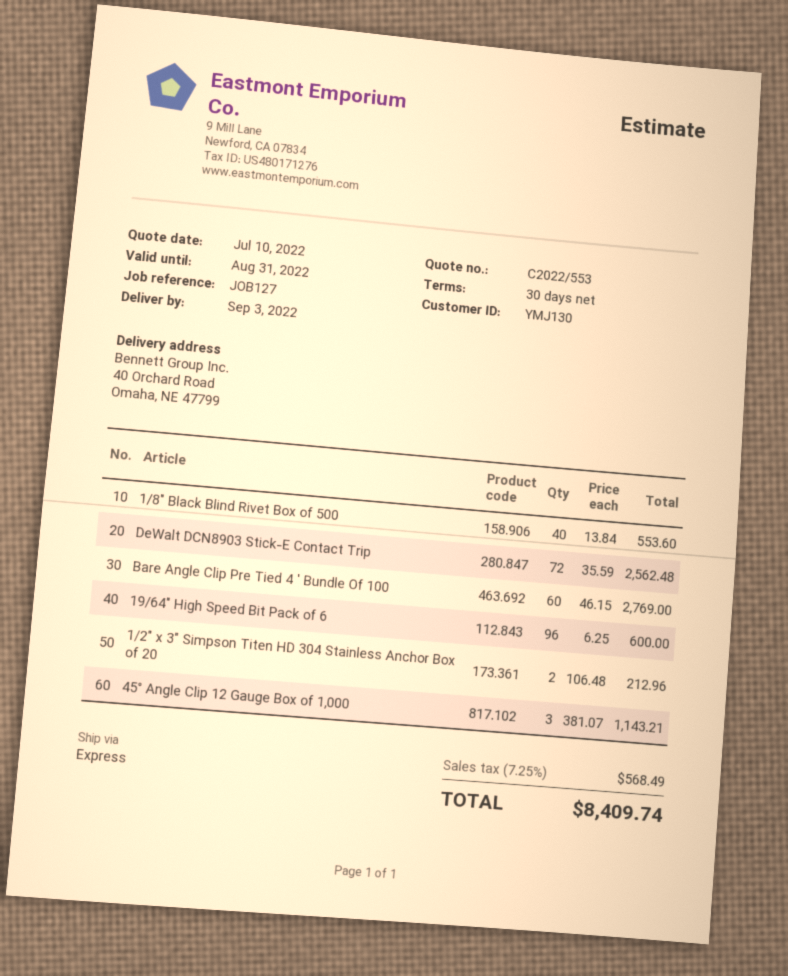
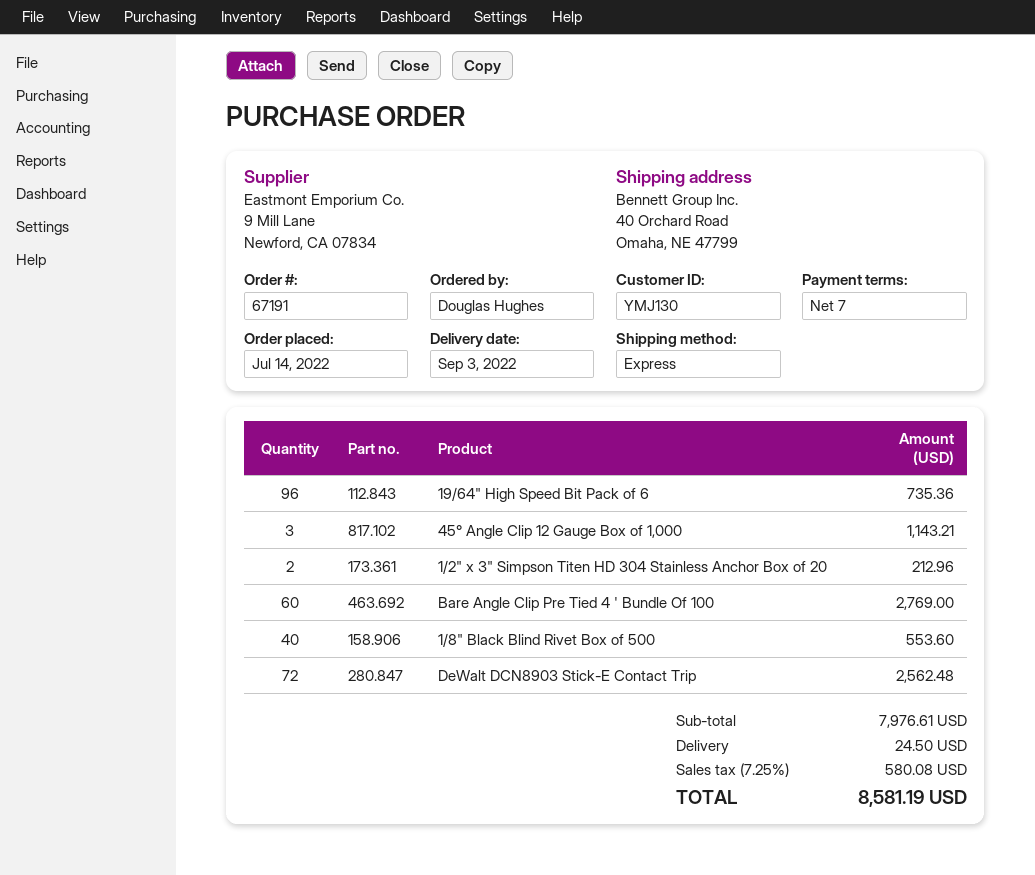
payment terms: 30 days -> 7 days
19/64" High Speed Bit Pack of 6: 96 for 600.00 -> 96 for 735.36
shipping: none -> 24.50
tax: 7.25% = 568.49 -> 7.25% = 580.08
total: 8409.74 -> 8581.19

